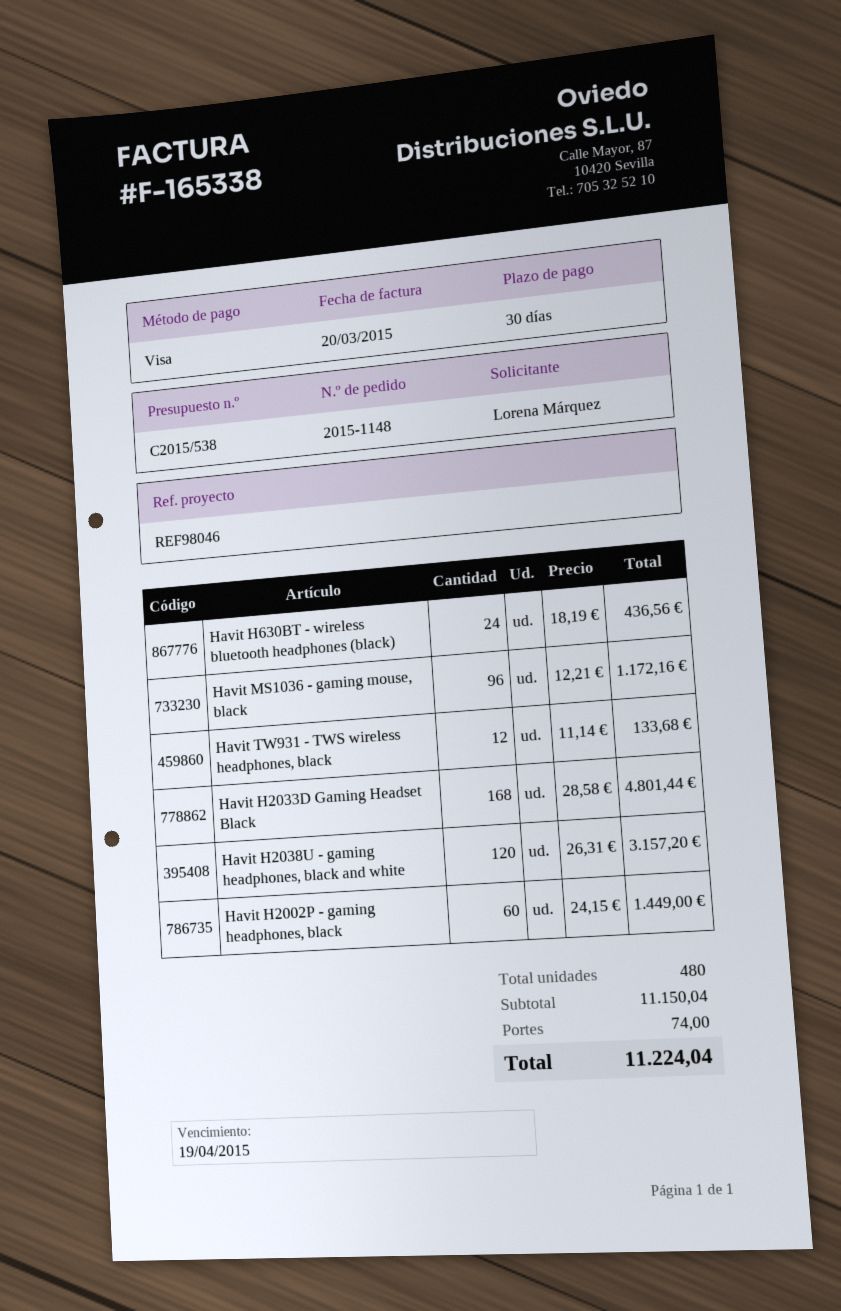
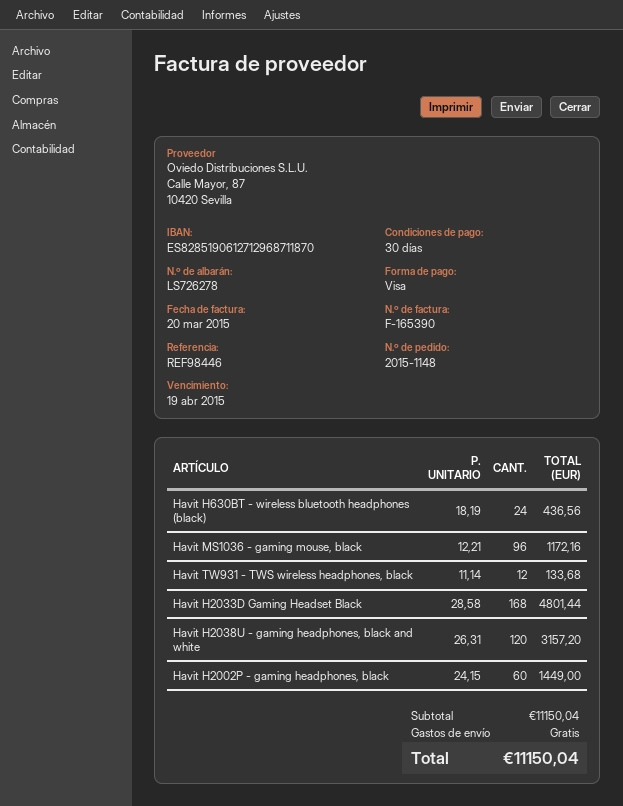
invoice number: F-165338 -> F-165390
reference: REF98046 -> REF98446
shipping: 74.00 -> 0.00
total: 11224.04 -> 11150.04

